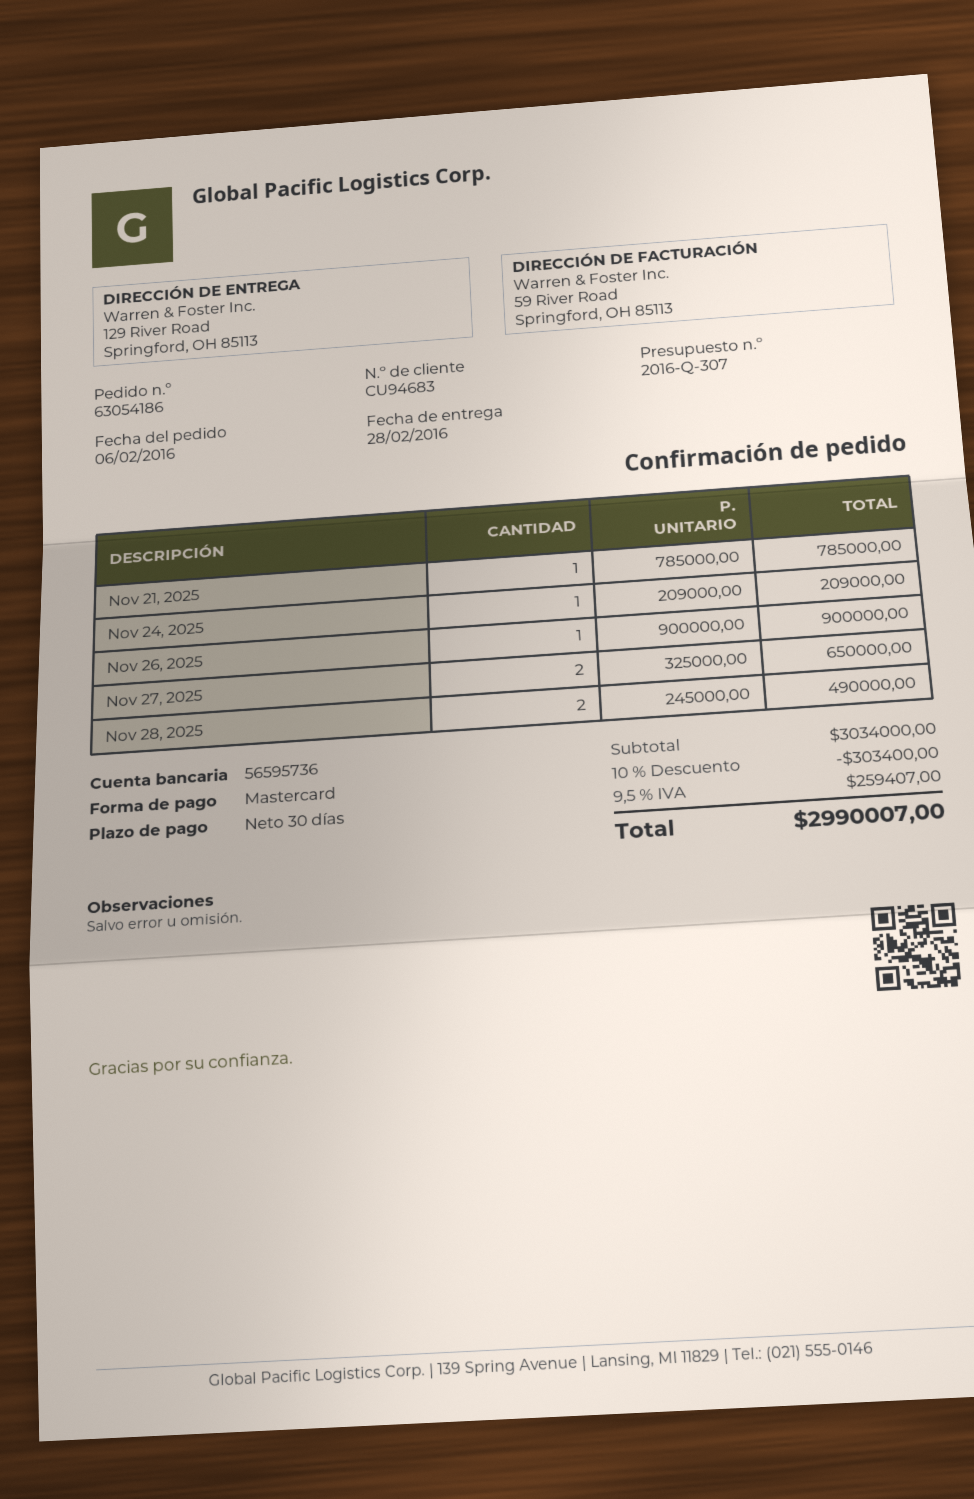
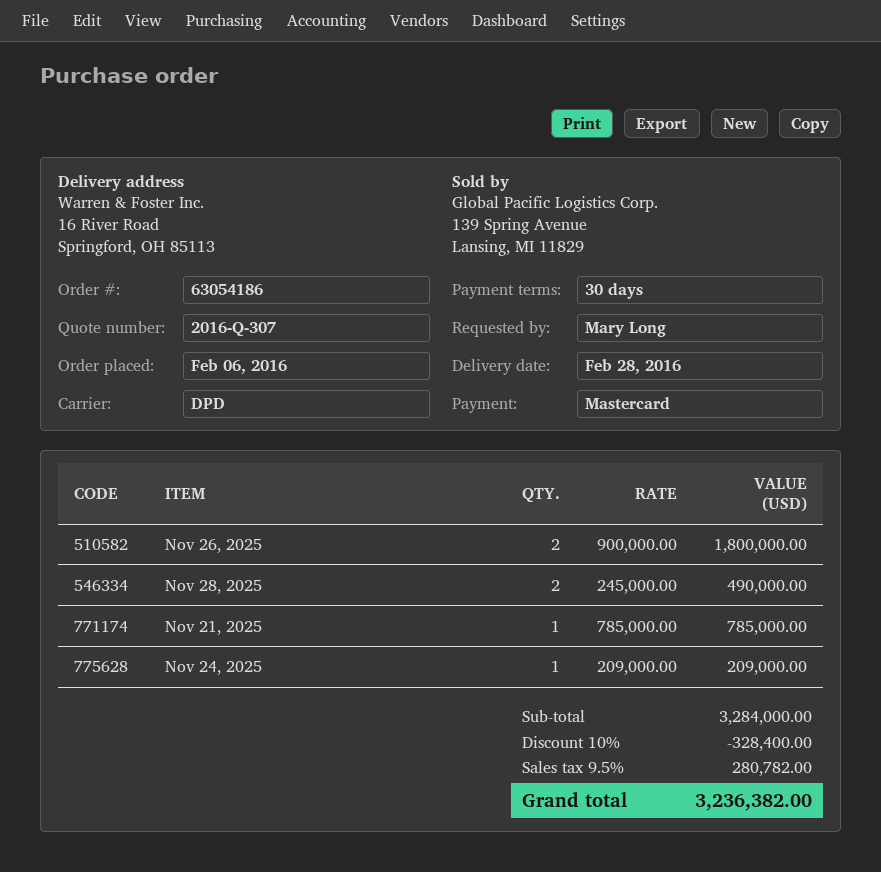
ship to: 129 River Road, Springford, OH 85113 -> 16 River Road, Springford, OH 85113
Nov 26, 2025: 1 x 900000.00 = 900000.00 -> 2 x 900000.00 = 1800000.00
Nov 27, 2025: 2 x 325000.00 = 650000.00 -> none
subtotal: 3034000.00 -> 3284000.00
discount: 10% = 303400.00 -> 10% = 328400.00
tax: 9.5% = 259407.00 -> 9.5% = 280782.00
total: 2990007.00 -> 3236382.00

